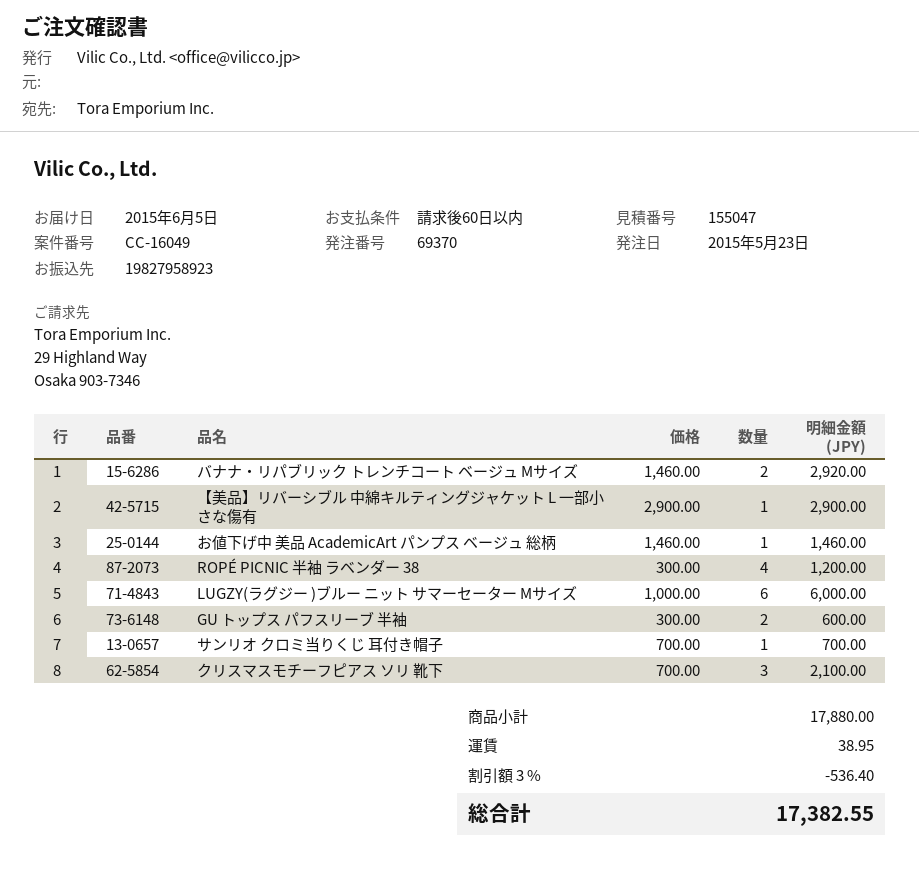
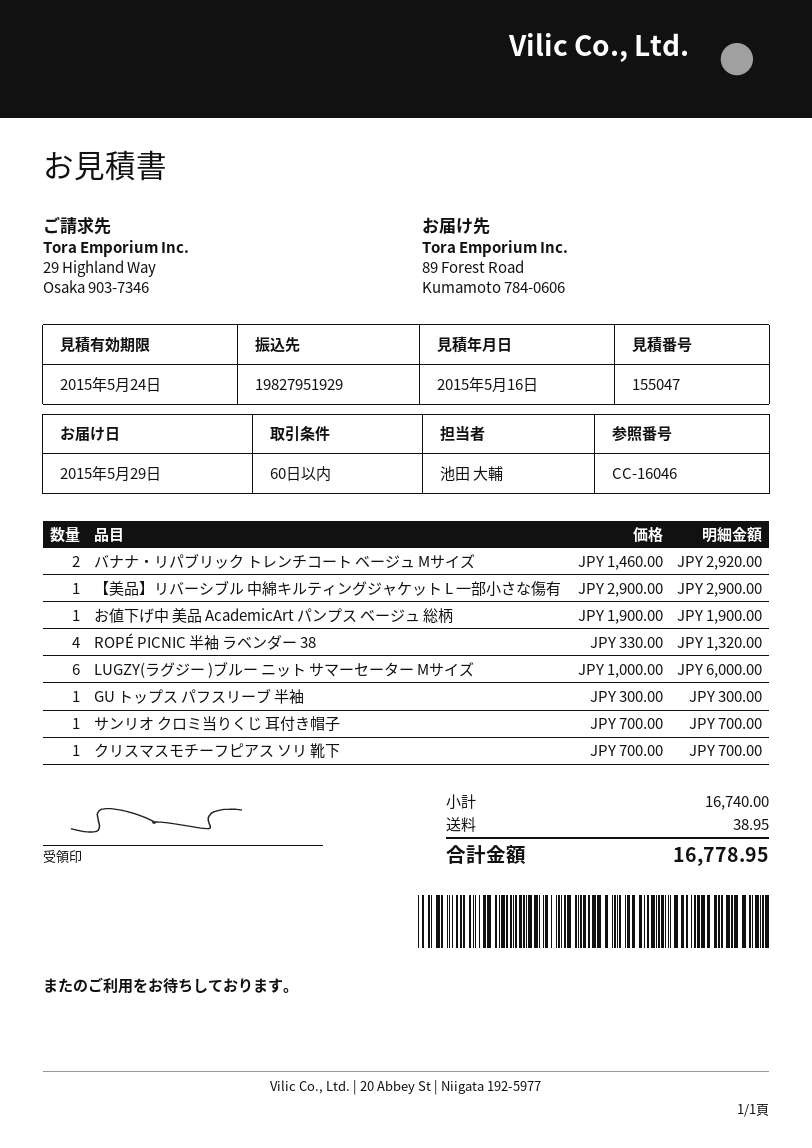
delivery date: 2015-06-05 -> 2015-05-29
reference: CC-16049 -> CC-16046
bank account: 19827958923 -> 19827951929
お値下げ中 美品 AcademicArt パンプス ベージュ 総柄: 1 x 1460.00 = 1460.00 -> 1 x 1900.00 = 1900.00
ROPÉ PICNIC 半袖 ラベンダー 38: 4 x 300.00 = 1200.00 -> 4 x 330.00 = 1320.00
GU トップス パフスリーブ 半袖: 2 x 300.00 = 600.00 -> 1 x 300.00 = 300.00
クリスマスモチーフピアス ソリ 靴下: 3 x 700.00 = 2100.00 -> 1 x 700.00 = 700.00
subtotal: 17880.00 -> 16740.00
discount: 3% = 536.40 -> none
total: 17382.55 -> 16778.95

